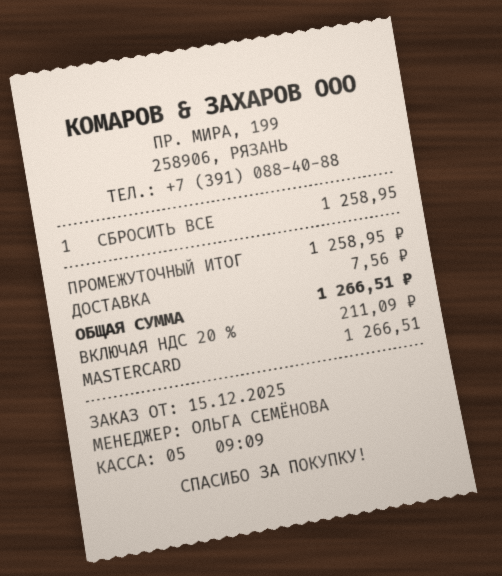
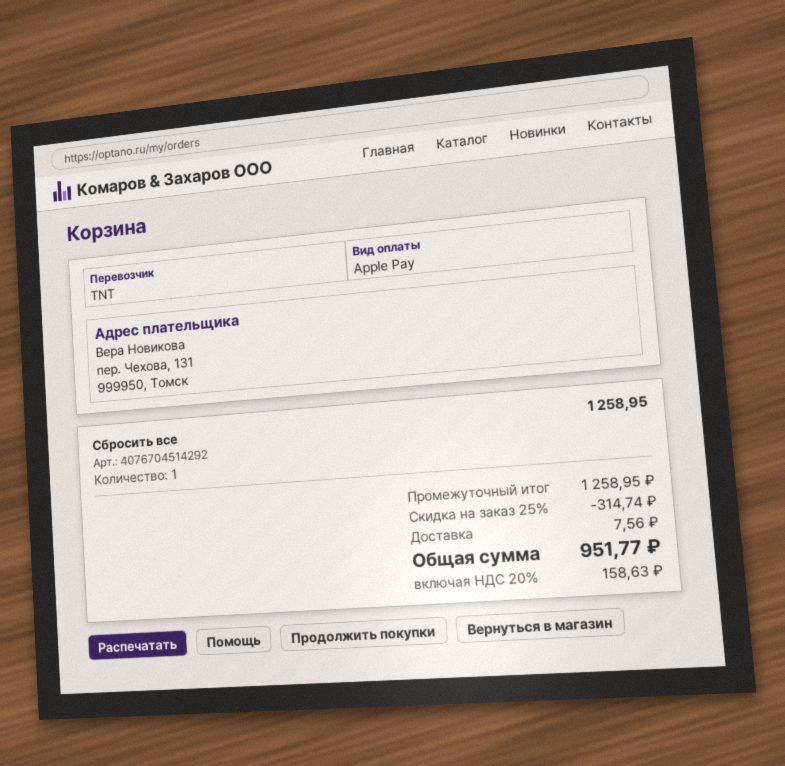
payment method: Mastercard -> Apple Pay
discount: none -> 25% = 314.74
tax: 20% = 211.09 -> 20% = 158.63
total: 1266.51 -> 951.77

